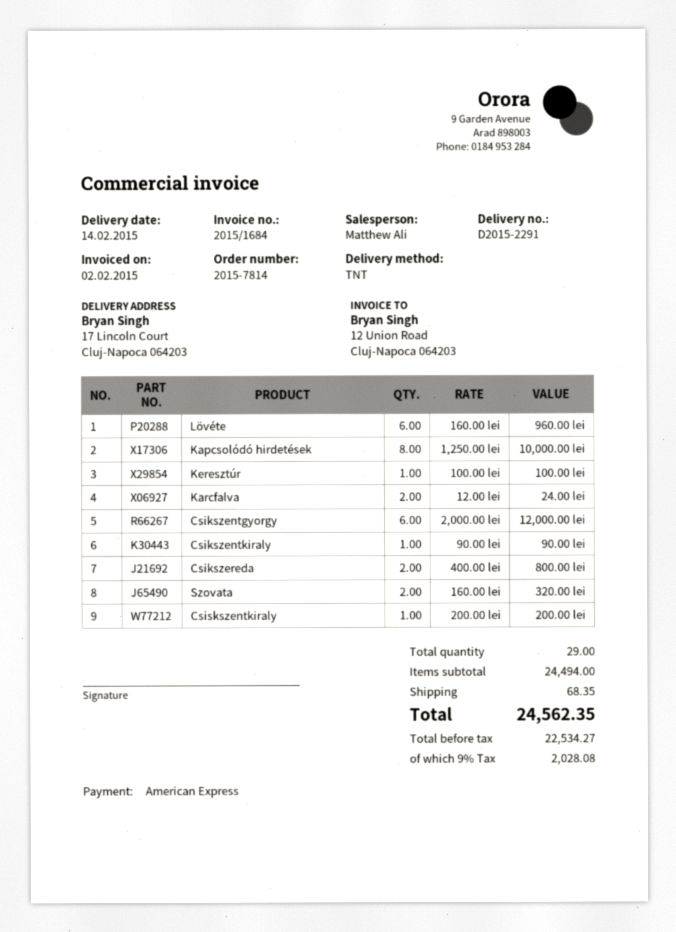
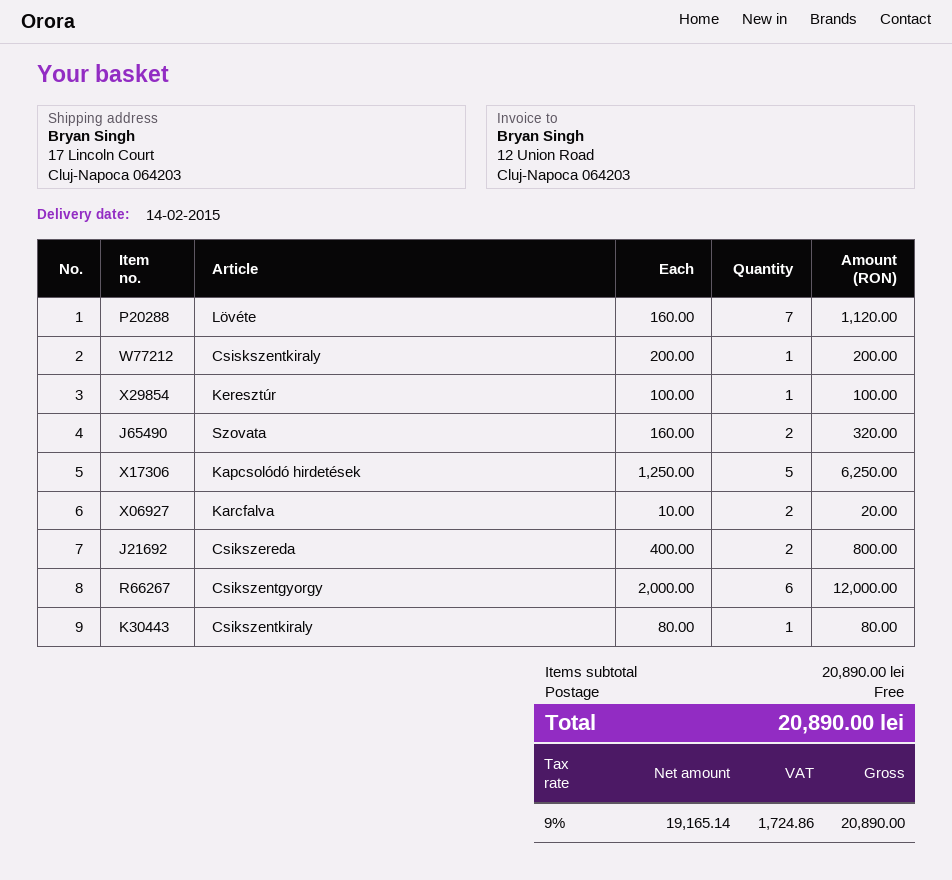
Lövéte: 6 x 160.00 = 960.00 -> 7 x 160.00 = 1120.00
Kapcsolódó hirdetések: 8 x 1250.00 = 10000.00 -> 5 x 1250.00 = 6250.00
Karcfalva: 2 x 12.00 = 24.00 -> 2 x 10.00 = 20.00
Csikszentkiraly: 1 x 90.00 = 90.00 -> 1 x 80.00 = 80.00
subtotal: 24494.00 -> 20890.00
shipping: 68.35 -> 0.00
net: 22534.27 -> 19165.14
tax: 9% = 2028.08 -> 9% = 1724.86
total: 24562.35 -> 20890.00

